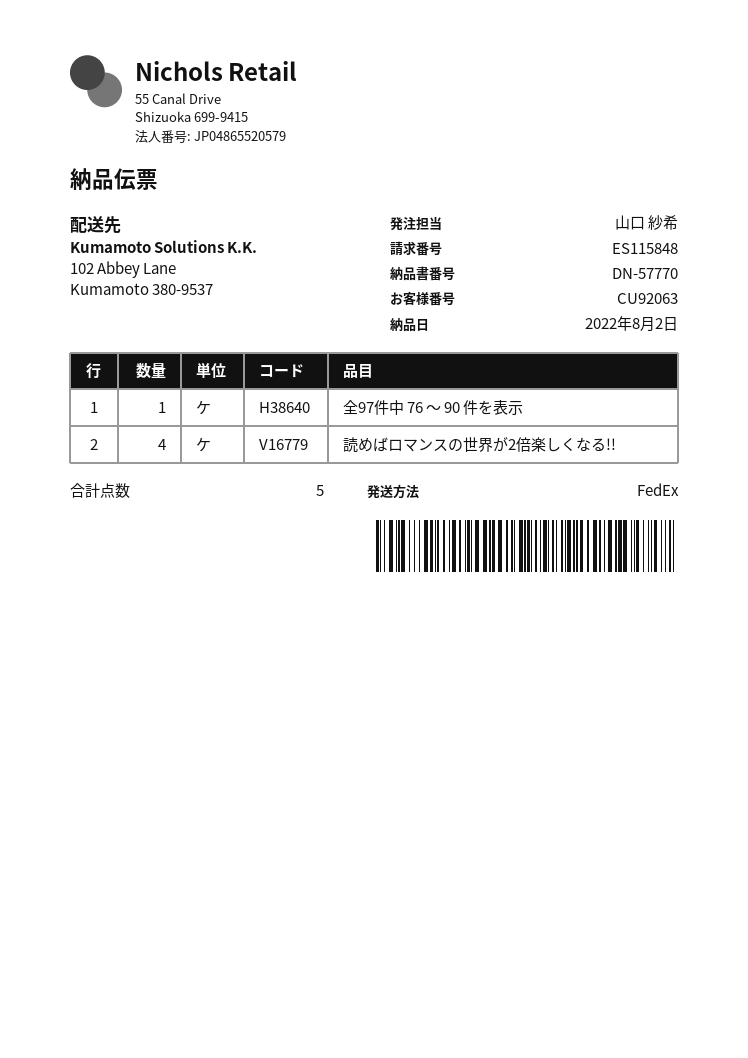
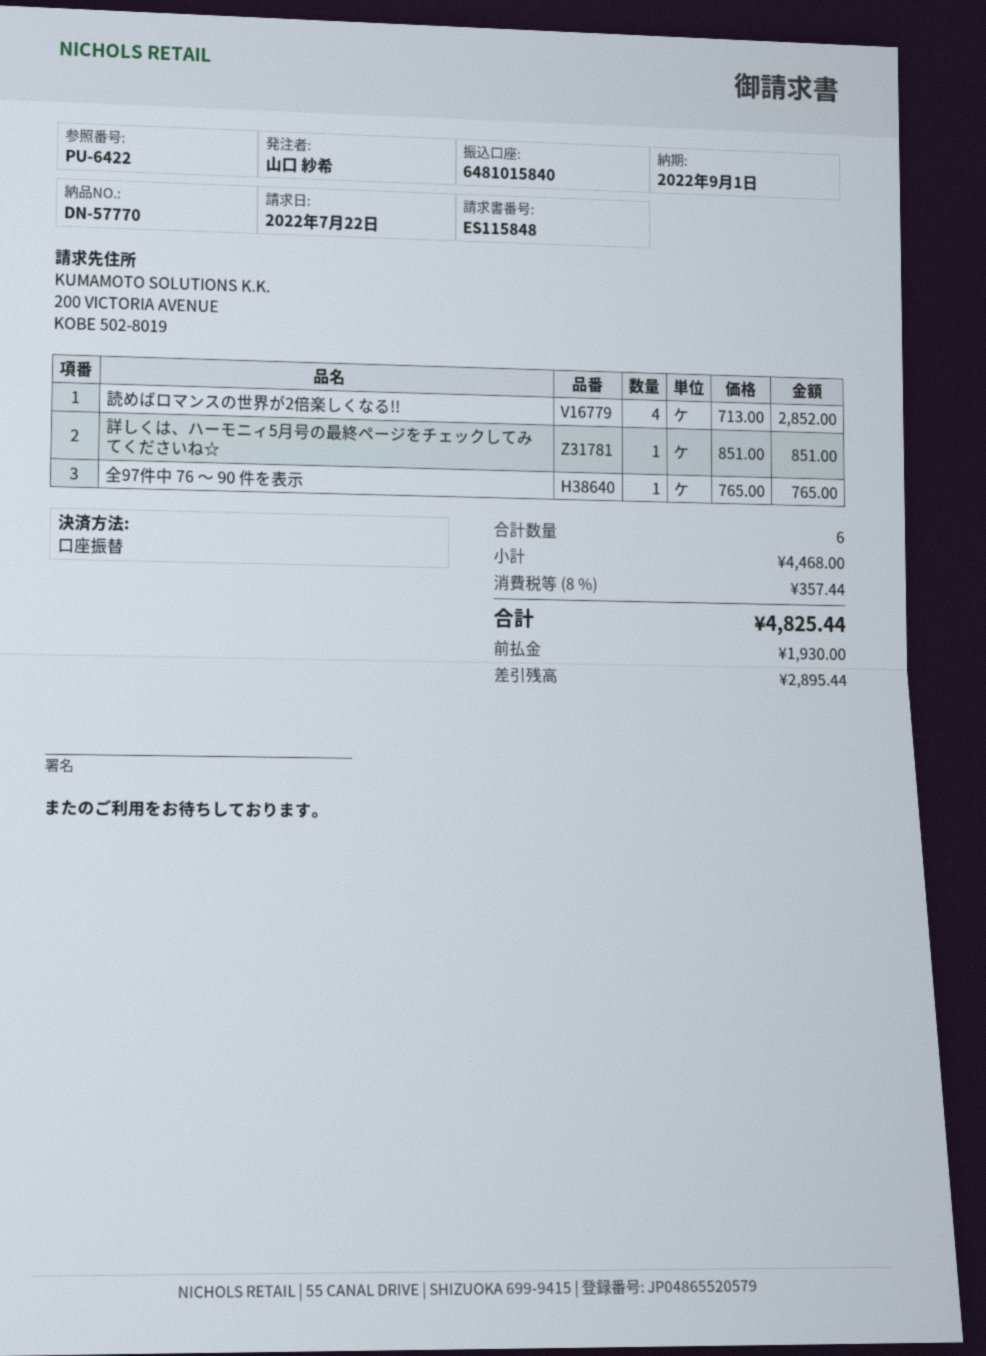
delivery date: 2022-08-02 -> 2022-09-01
詳しくは、ハーモニィ5月号の最終ページをチェックしてみてくださいね☆: none -> 1
total quantity: 5 -> 6

